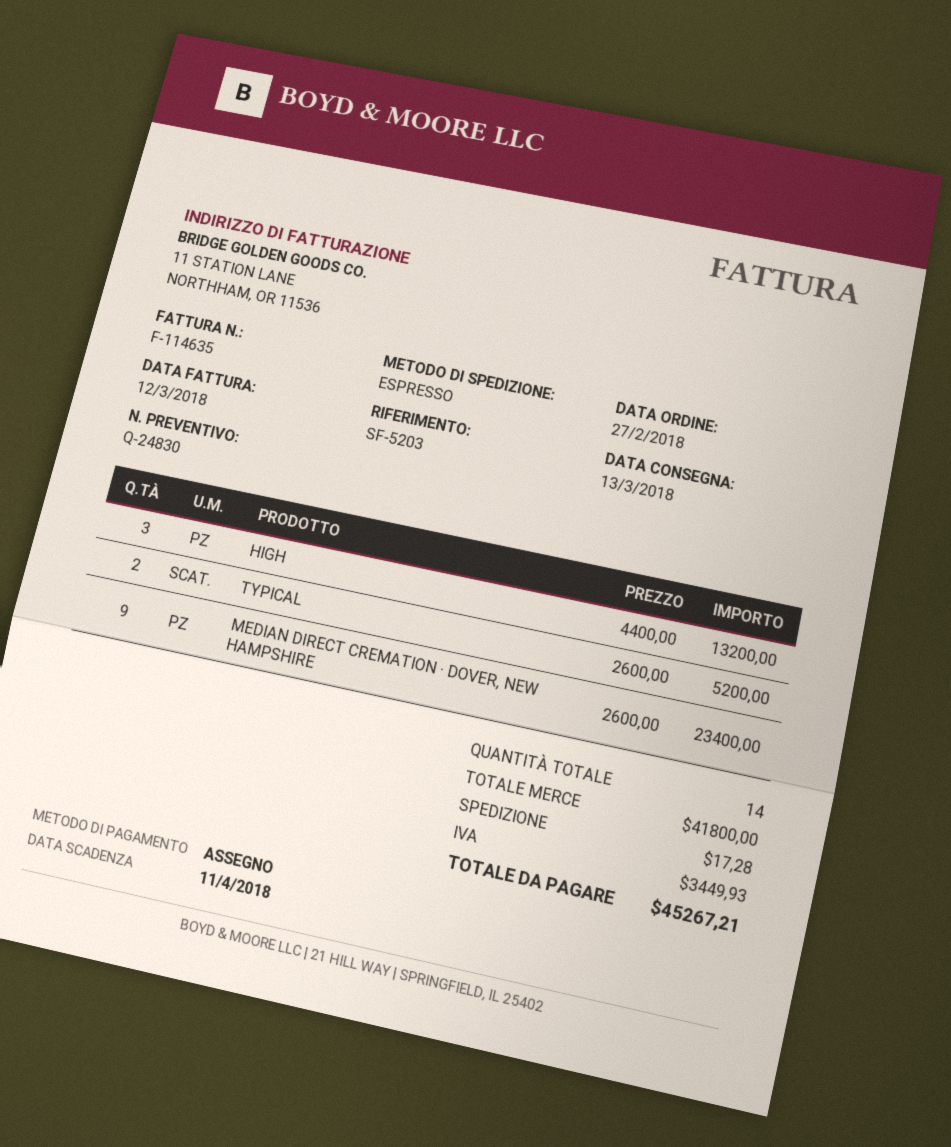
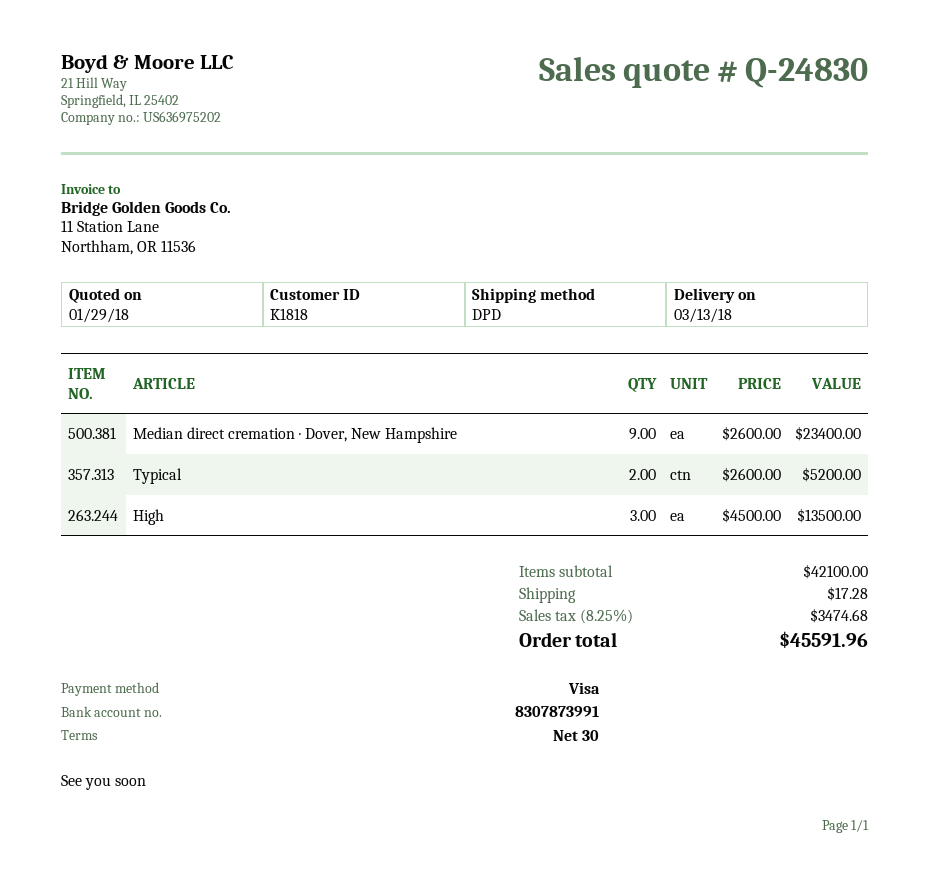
payment method: cheque -> Visa
shipping method: express -> DPD
HIGH: 3 x 4400.00 = 13200.00 -> 3 x 4500.00 = 13500.00
subtotal: 41800.00 -> 42100.00
tax: 3449.93 -> 3474.68
total: 45267.21 -> 45591.96

